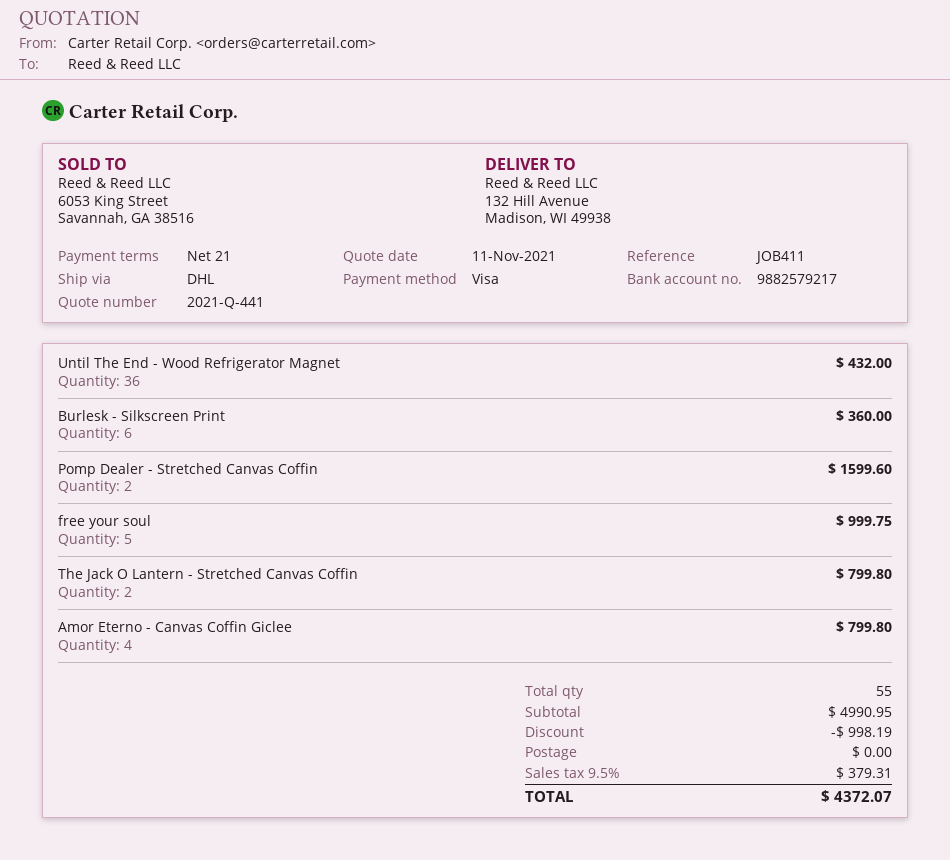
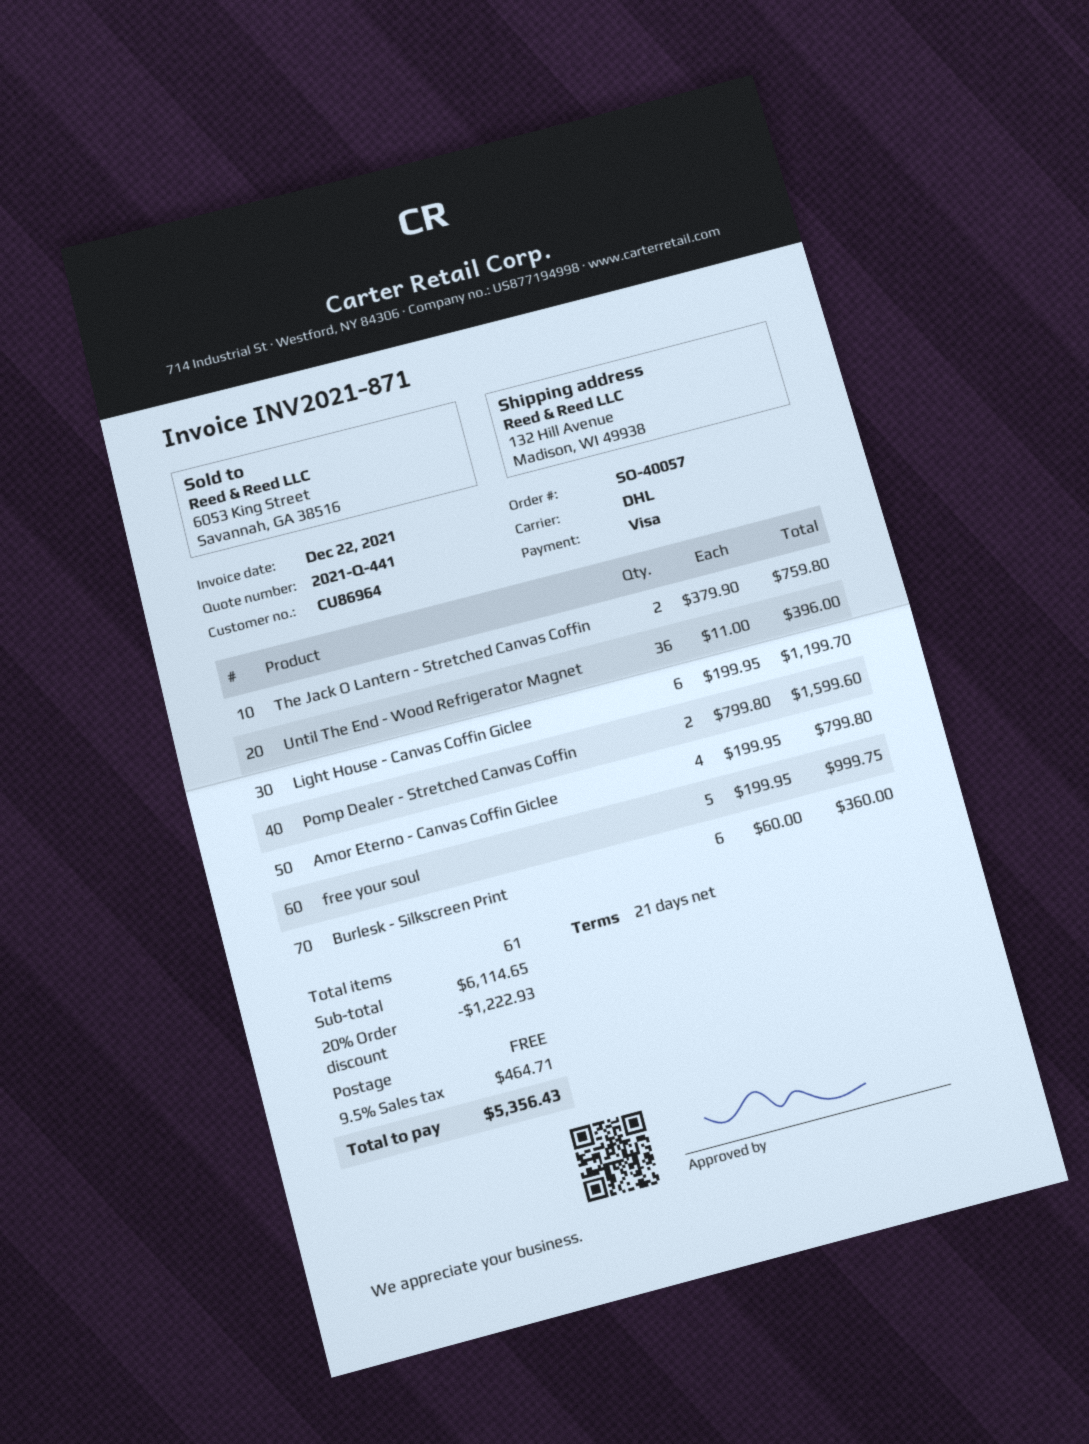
Until The End - Wood Refrigerator Magnet: 36 for 432.00 -> 36 for 396.00
The Jack O Lantern - Stretched Canvas Coffin: 2 for 799.80 -> 2 for 759.80
Light House - Canvas Coffin Giclee: none -> 6 for 1199.70
total quantity: 55 -> 61
subtotal: 4990.95 -> 6114.65
discount: 998.19 -> 1222.93
tax: 9.5% = 379.31 -> 9.5% = 464.71
total: 4372.07 -> 5356.43

